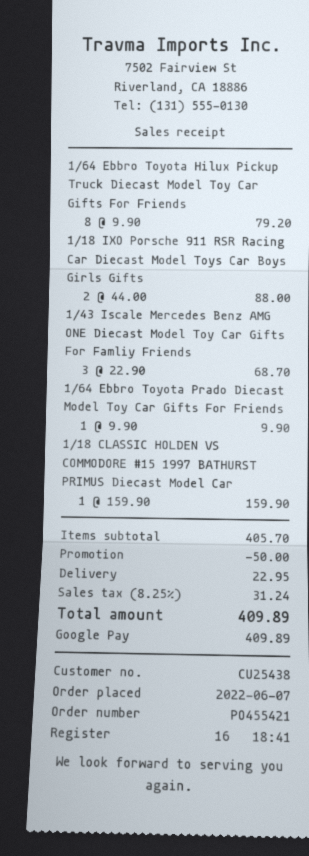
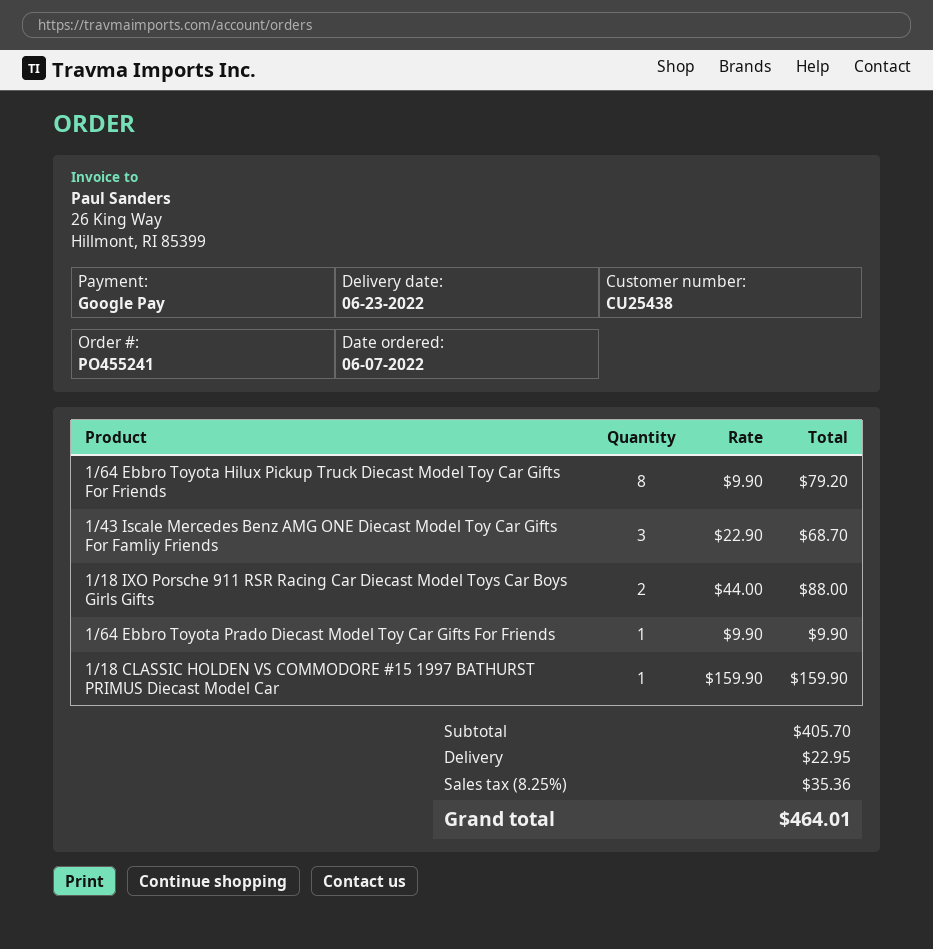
order number: PO455421 -> PO455241
discount: 50.00 -> none
tax: 8.25% = 31.24 -> 8.25% = 35.36
total: 409.89 -> 464.01

